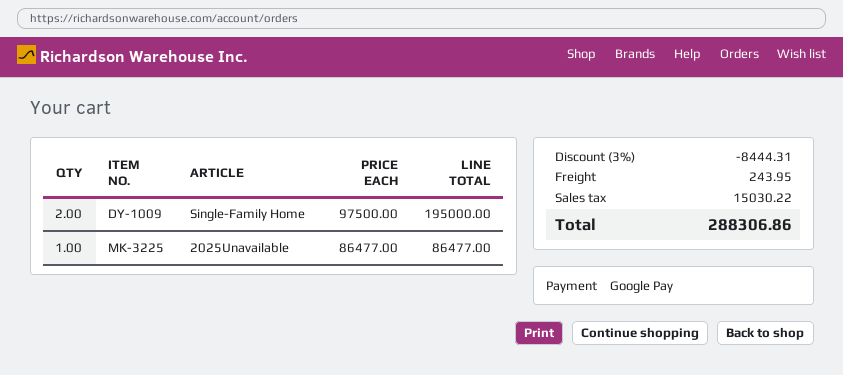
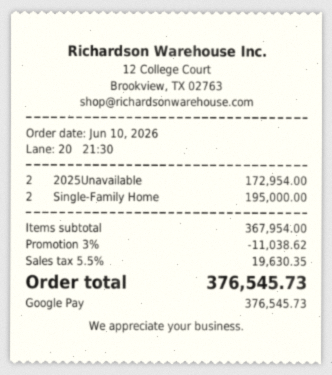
2025Unavailable: 1 for 86477.00 -> 2 for 172954.00
discount: 3% = 8444.31 -> 3% = 11038.62
shipping: 243.95 -> none
tax: 15030.22 -> 19630.35
total: 288306.86 -> 376545.73

